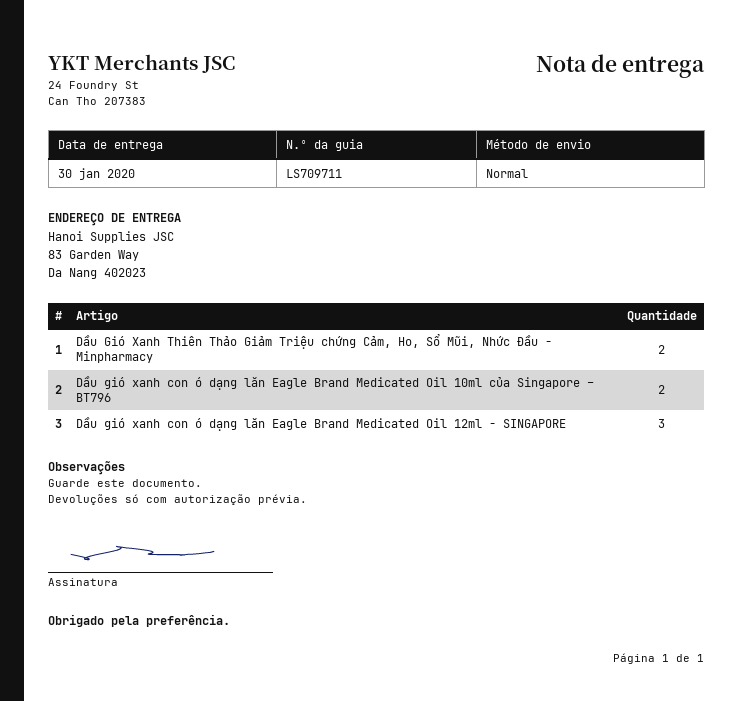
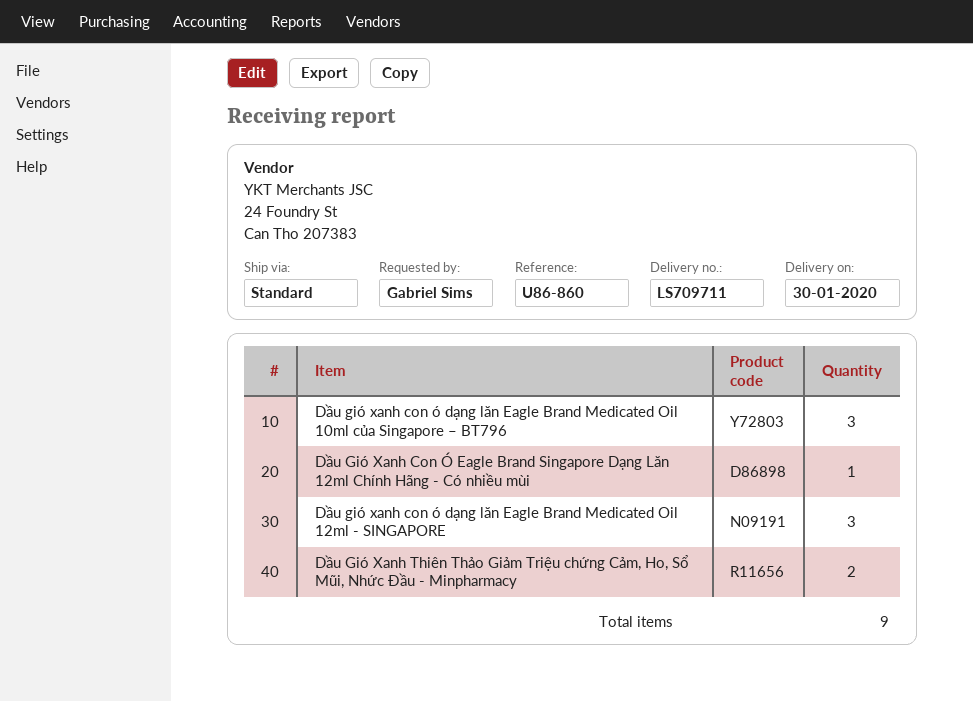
Dầu gió xanh con ó dạng lăn Eagle Brand Medicated Oil 10ml của Singapore – BT796: 2 -> 3
Dầu Gió Xanh Con Ó Eagle Brand Singapore Dạng Lăn 12ml Chính Hãng - Có nhiều mùi: none -> 1

